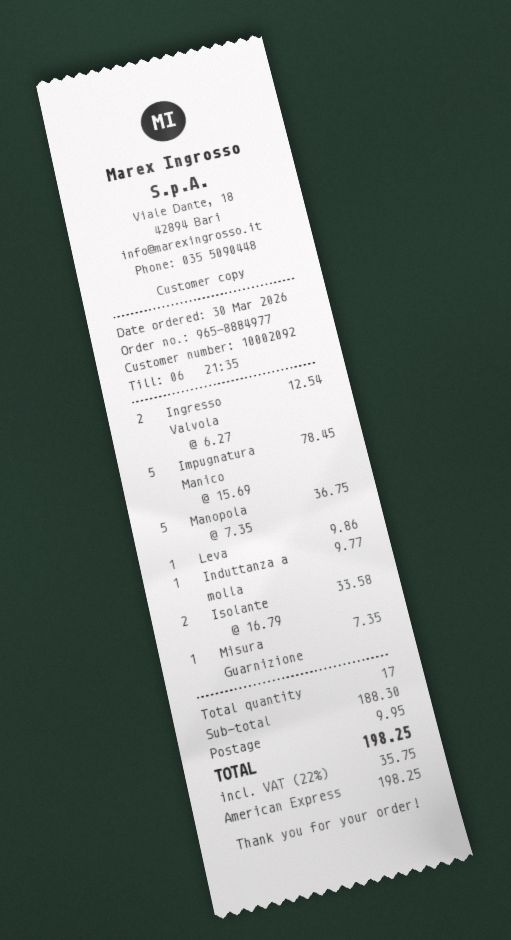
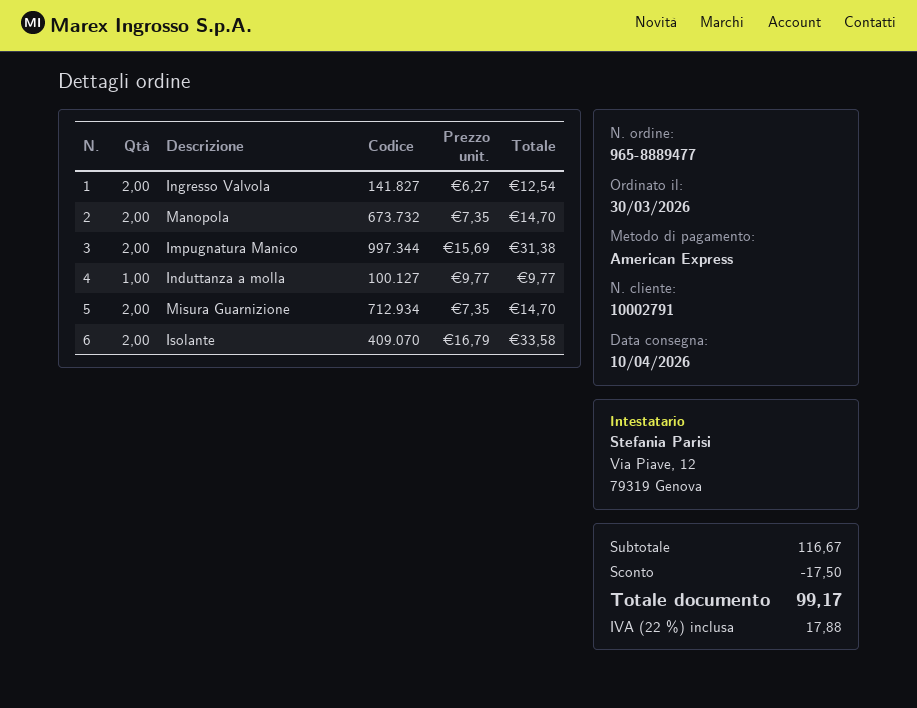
order number: 965-8884977 -> 965-8889477
customer number: 10002092 -> 10002791
Impugnatura Manico: 5 x 15.69 = 78.45 -> 2 x 15.69 = 31.38
Manopola: 5 x 7.35 = 36.75 -> 2 x 7.35 = 14.70
Leva: 1 x 9.86 = 9.86 -> none
Misura Guarnizione: 1 x 7.35 = 7.35 -> 2 x 7.35 = 14.70
subtotal: 188.30 -> 116.67
discount: none -> 17.50
shipping: 9.95 -> none
tax: 22% = 35.75 -> 22% = 17.88
total: 198.25 -> 99.17

